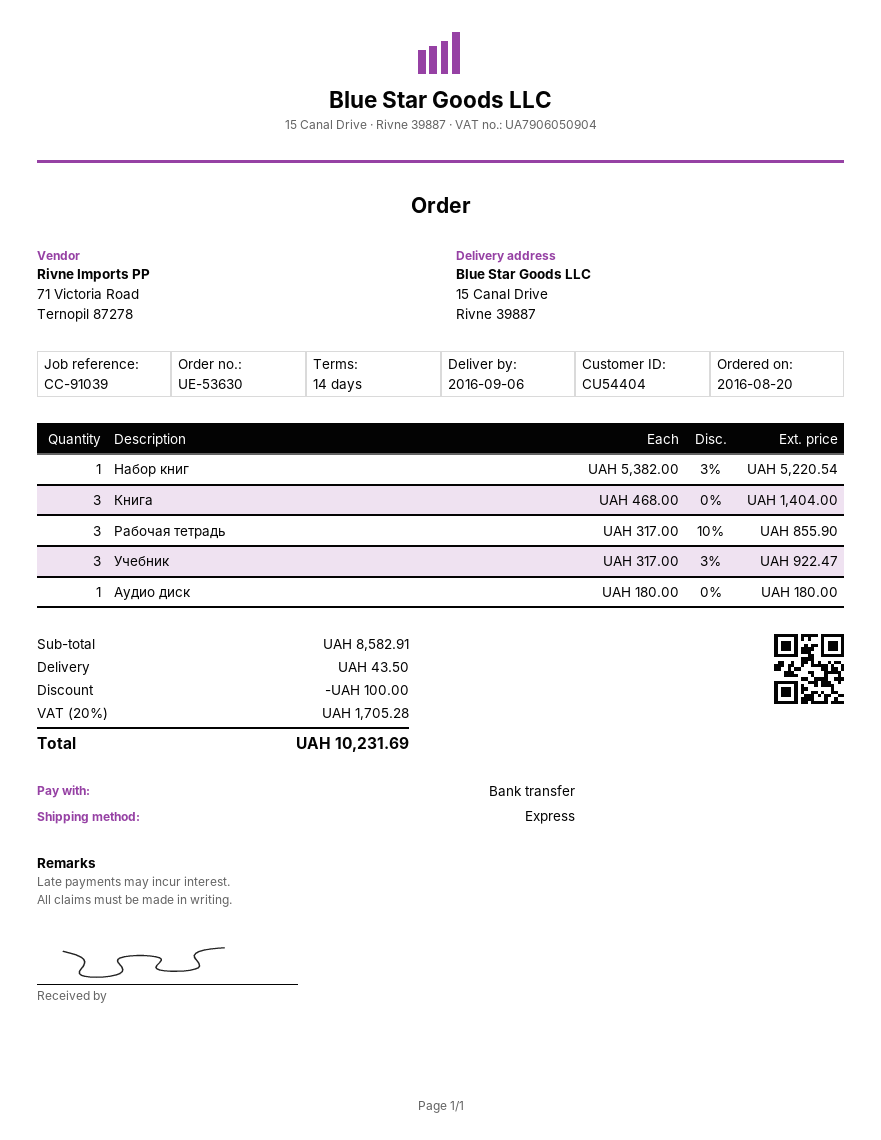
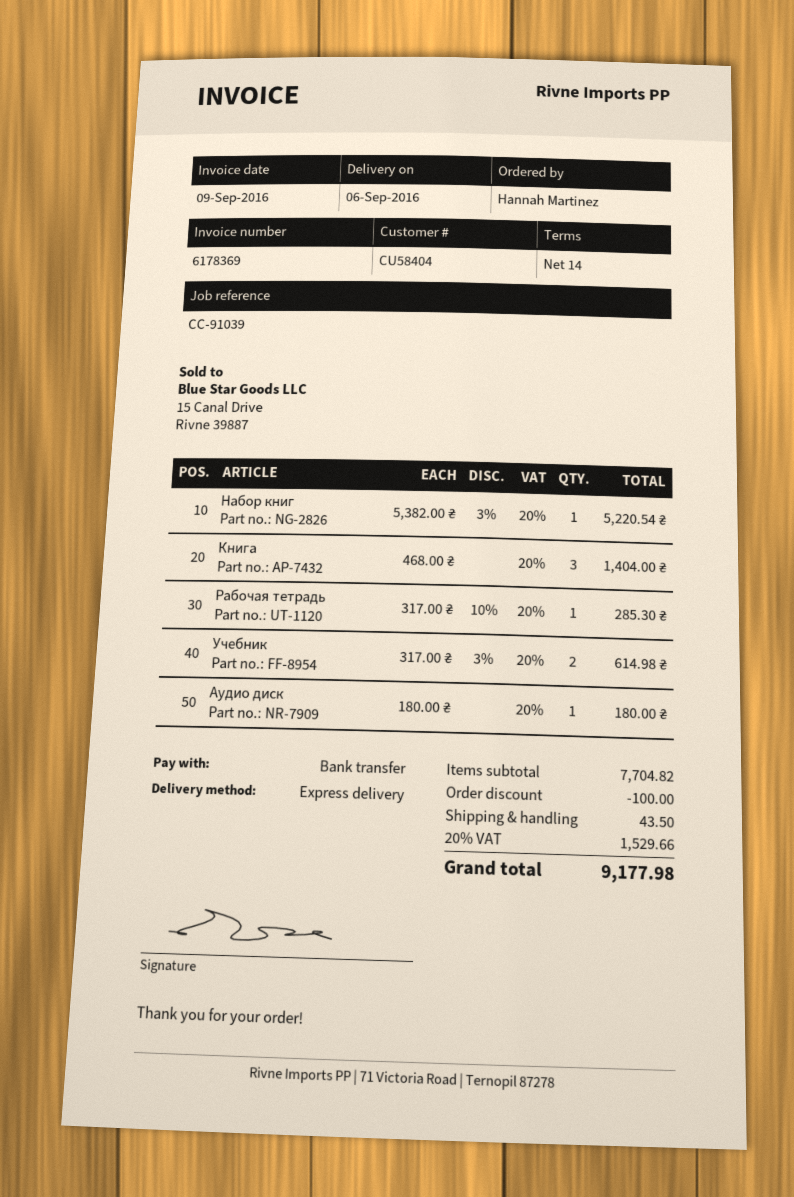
customer number: CU54404 -> CU58404
Рабочая тетрадь: 3 x 317.00 - 10% = 855.90 -> 1 x 317.00 - 10% = 285.30
Учебник: 3 x 317.00 - 3% = 922.47 -> 2 x 317.00 - 3% = 614.98
subtotal: 8582.91 -> 7704.82
tax: 20% = 1705.28 -> 20% = 1529.66
total: 10231.69 -> 9177.98

